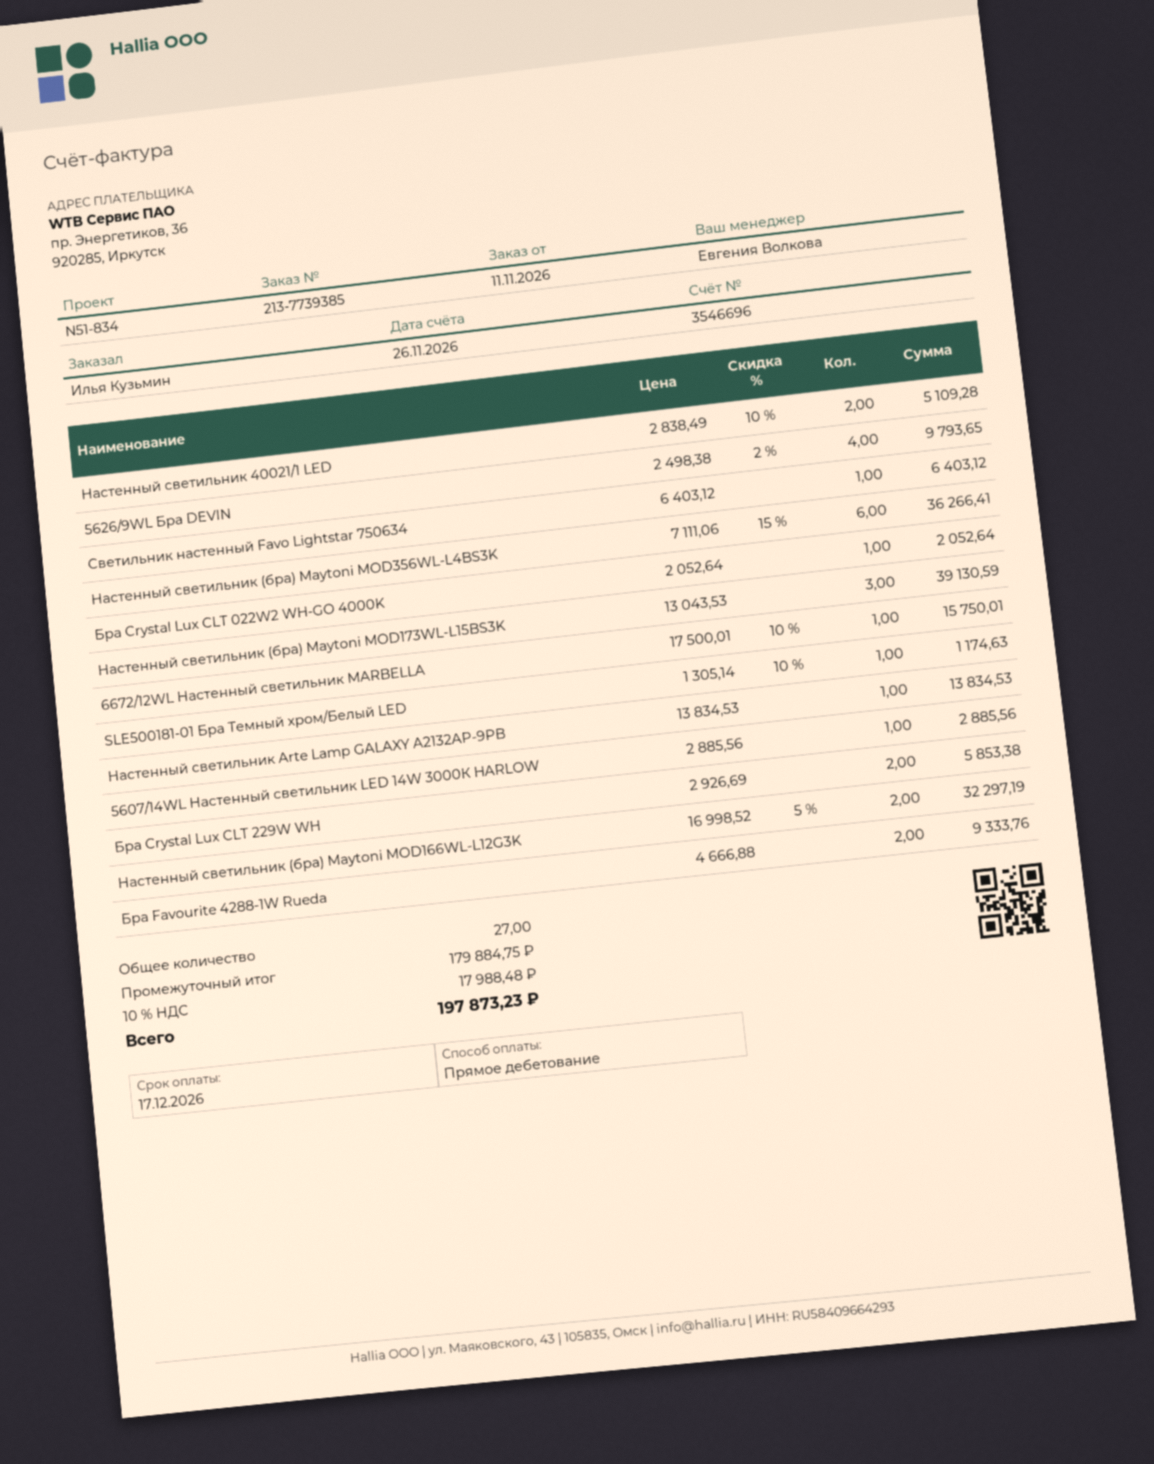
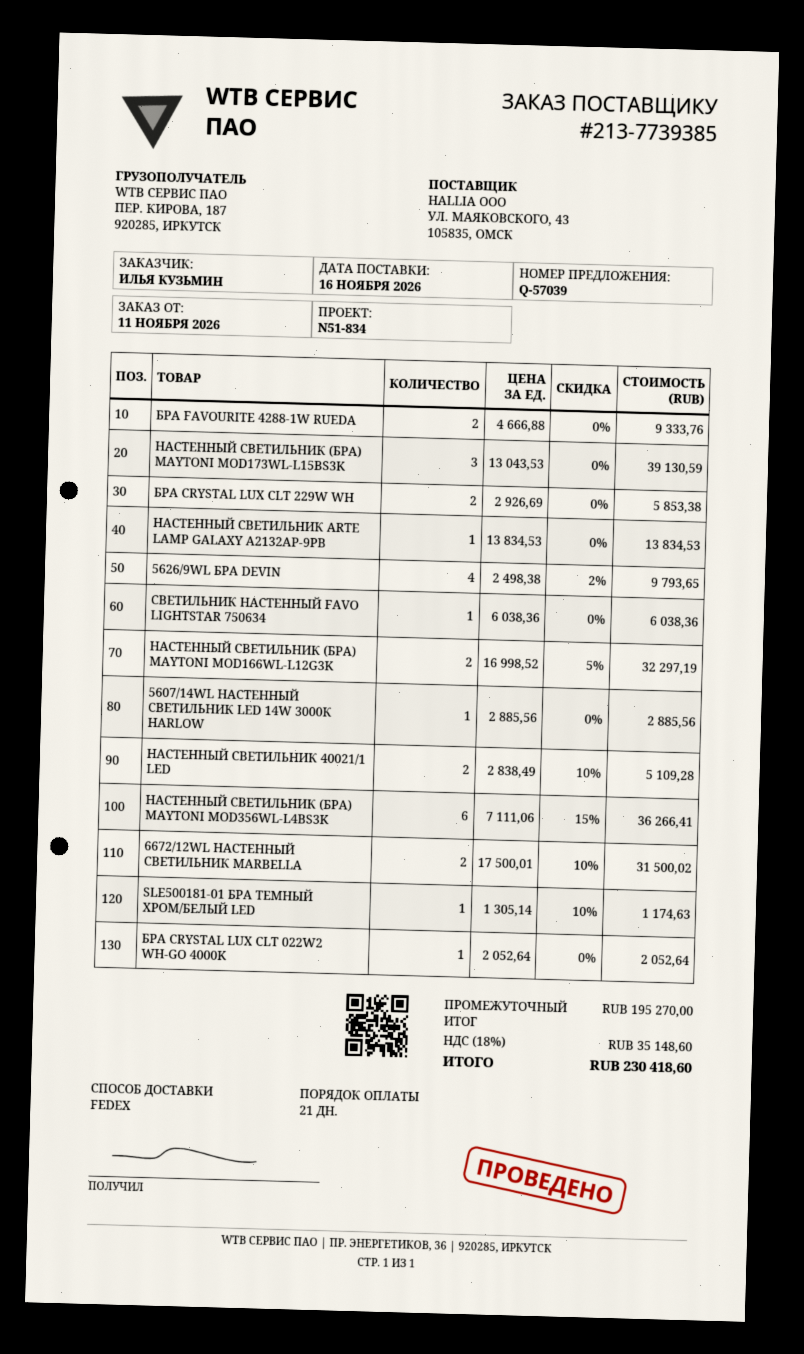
Светильник настенный Favo Lightstar 750634: 1 x 6403.12 = 6403.12 -> 1 x 6038.36 = 6038.36
6672/12WL Настенный светильник MARBELLA: 1 x 17500.01 - 10% = 15750.01 -> 2 x 17500.01 - 10% = 31500.02
subtotal: 179884.75 -> 195270.00
tax: 10% = 17988.48 -> 18% = 35148.60
total: 197873.23 -> 230418.60

